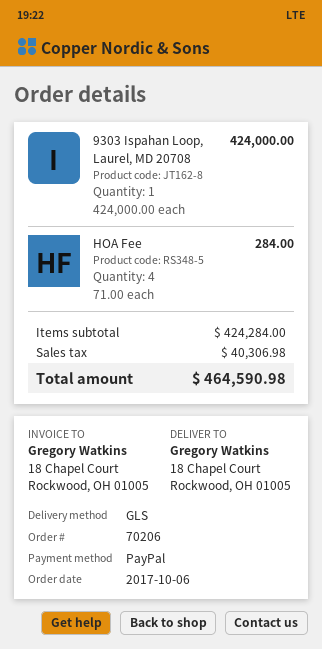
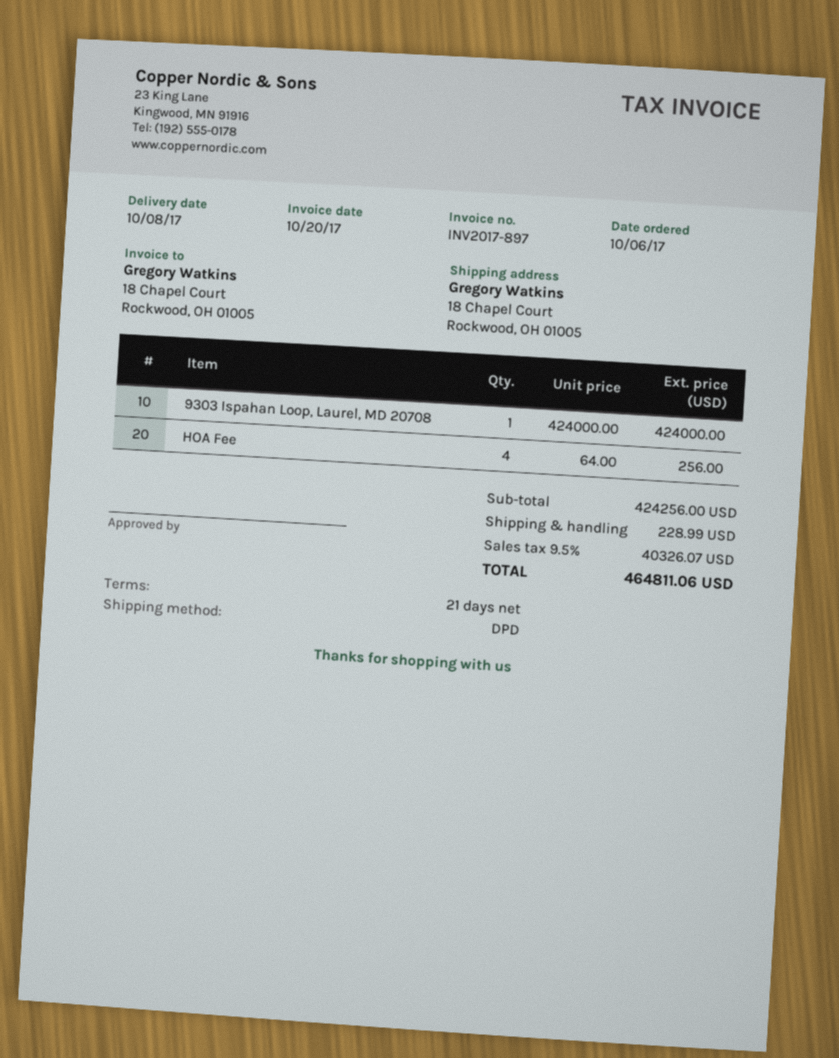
shipping method: GLS -> DPD
HOA Fee: 4 x 71.00 = 284.00 -> 4 x 64.00 = 256.00
subtotal: 424284.00 -> 424256.00
shipping: none -> 228.99
tax: 40306.98 -> 40326.07
total: 464590.98 -> 464811.06

